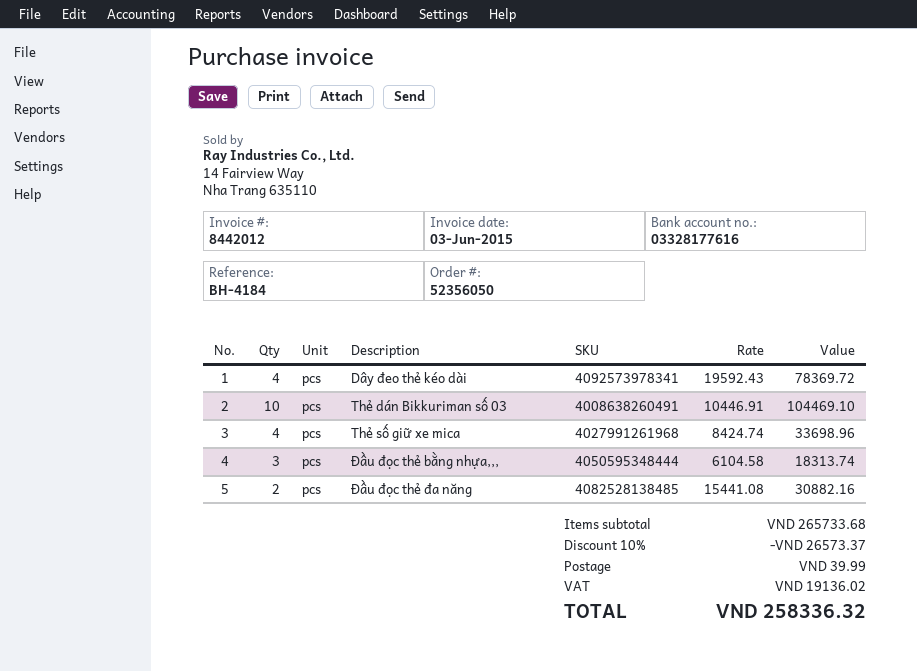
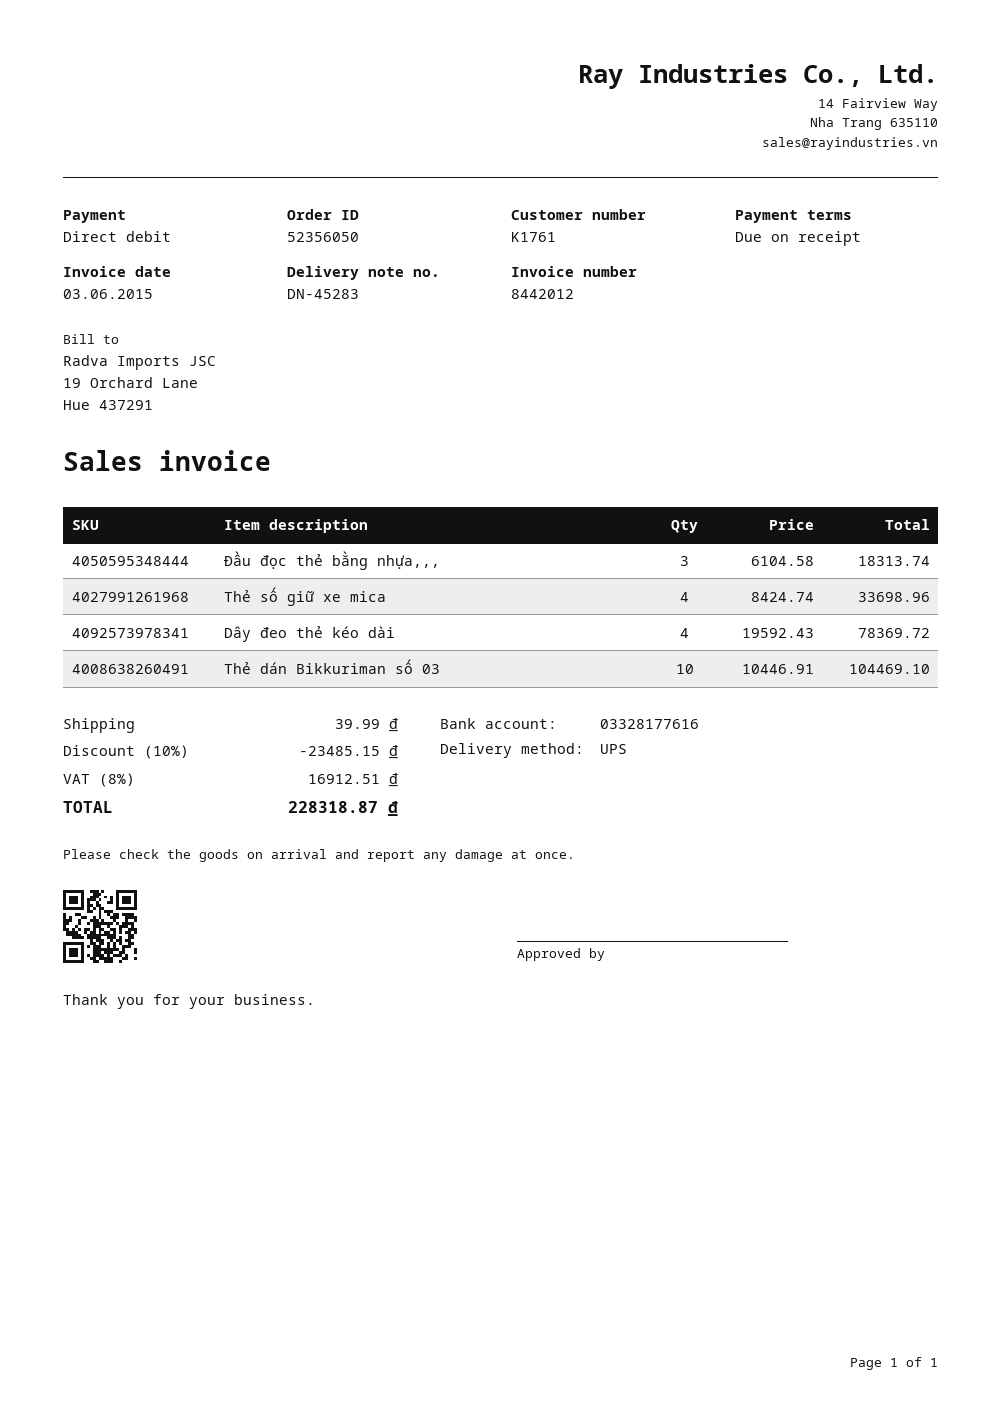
Đầu đọc thẻ đa năng: 2 x 15441.08 = 30882.16 -> none
discount: 10% = 26573.37 -> 10% = 23485.15
tax: 19136.02 -> 16912.51
total: 258336.32 -> 228318.87

